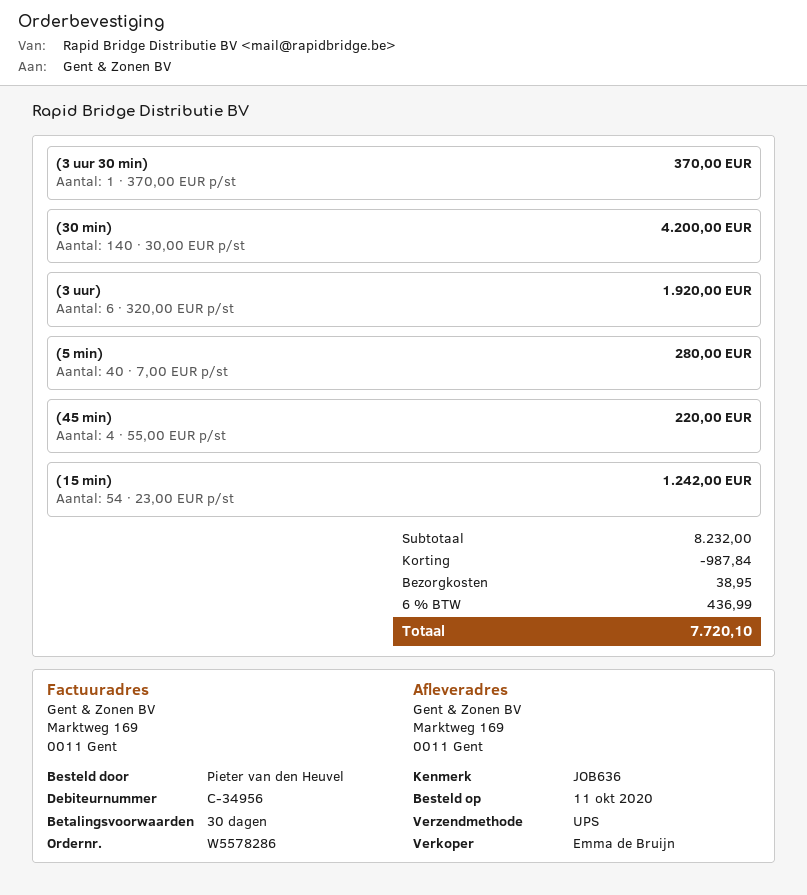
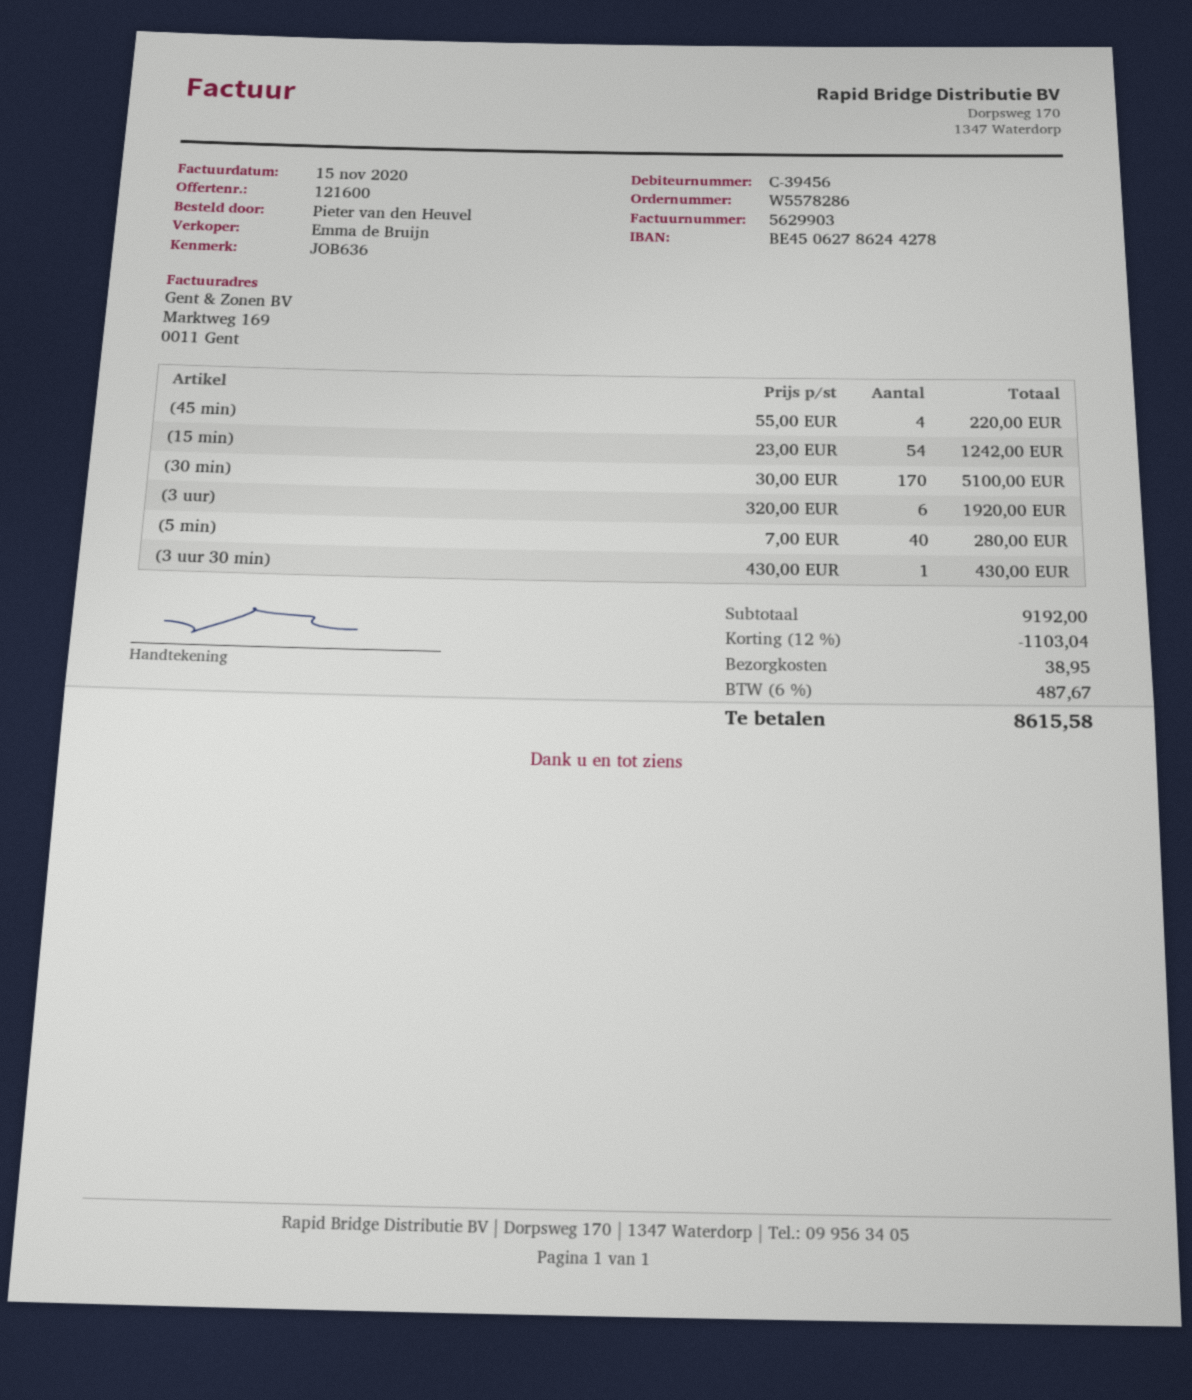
customer number: C-34956 -> C-39456
(3 uur 30 min): 1 x 370.00 = 370.00 -> 1 x 430.00 = 430.00
(30 min): 140 x 30.00 = 4200.00 -> 170 x 30.00 = 5100.00
subtotal: 8232.00 -> 9192.00
discount: 987.84 -> 1103.04
tax: 6% = 436.99 -> 6% = 487.67
total: 7720.10 -> 8615.58

